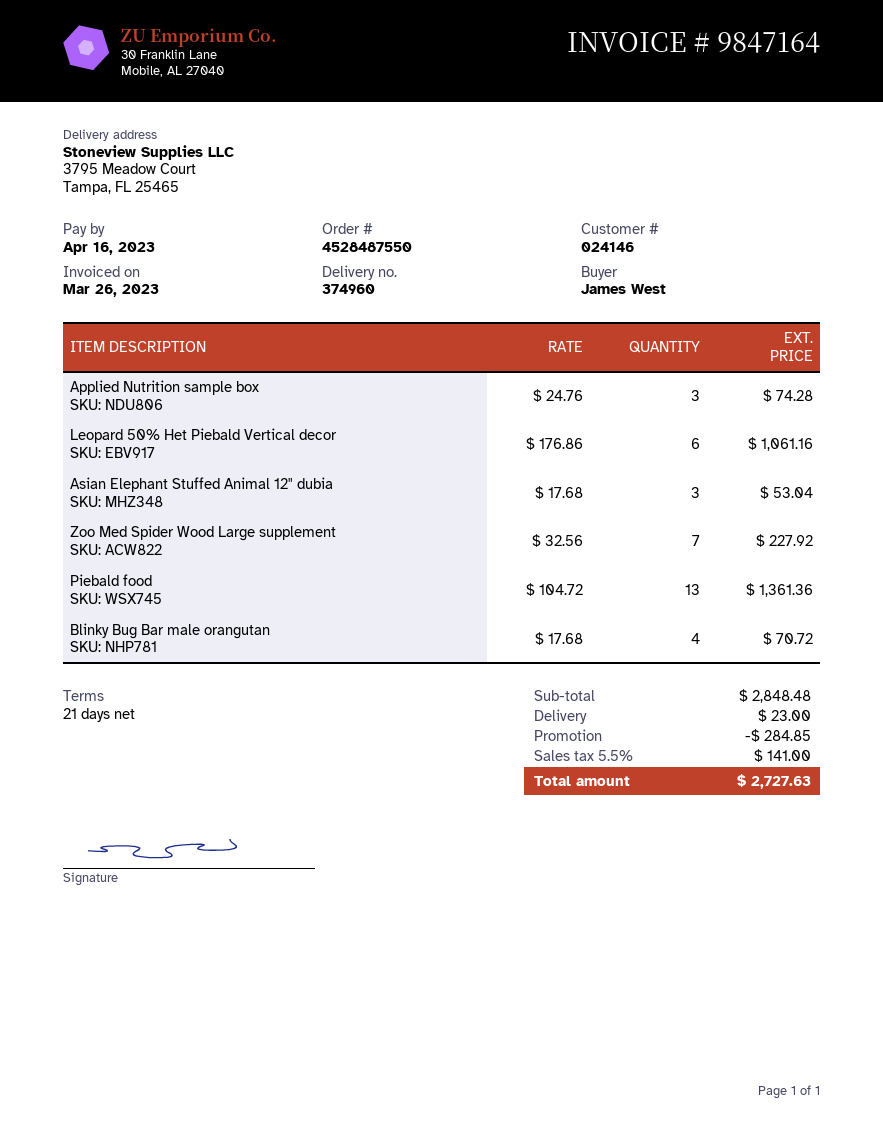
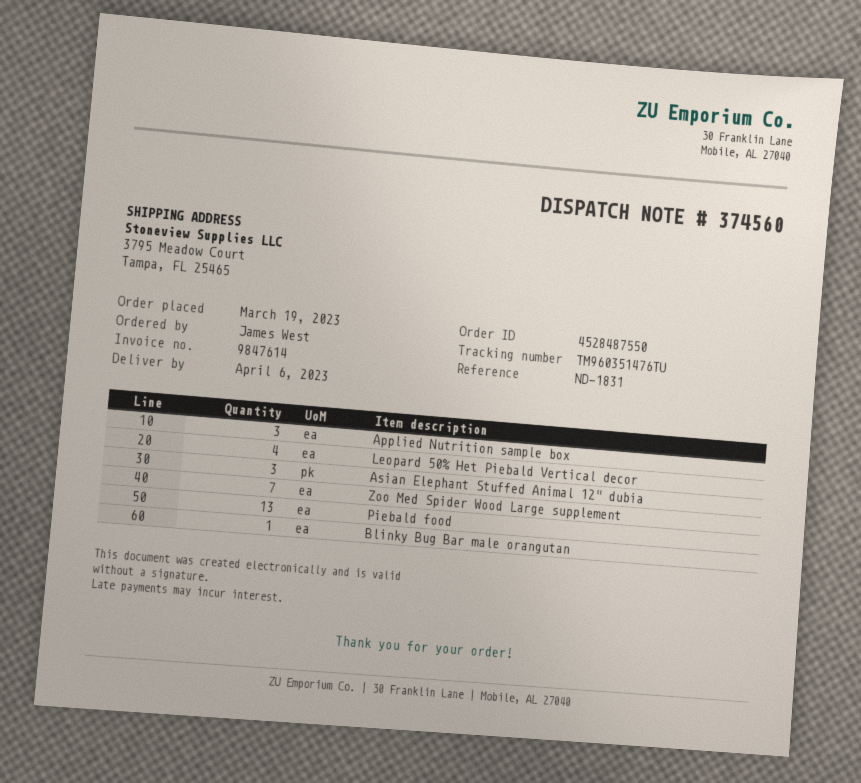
delivery note number: 374960 -> 374560
invoice number: 9847164 -> 9847614
Leopard 50% Het Piebald Vertical decor: 6 -> 4
Blinky Bug Bar male orangutan: 4 -> 1

